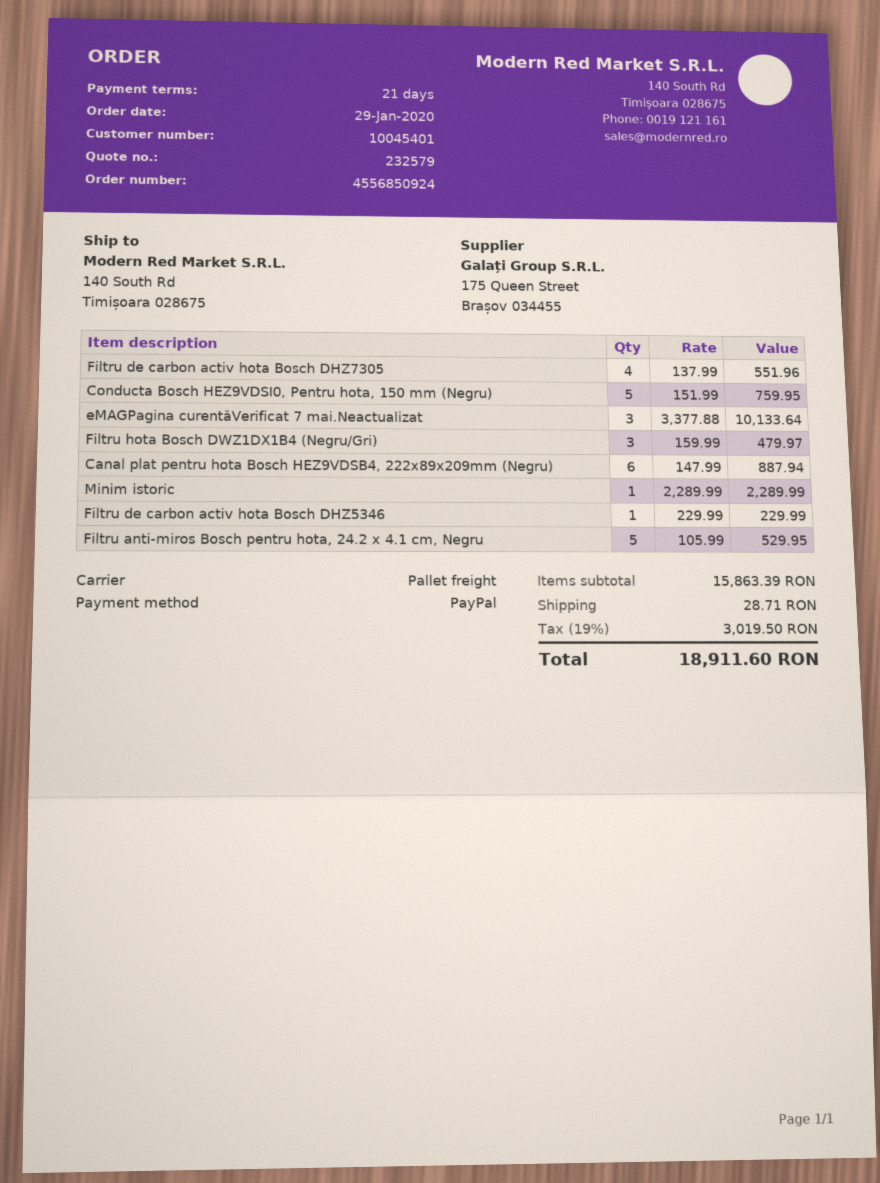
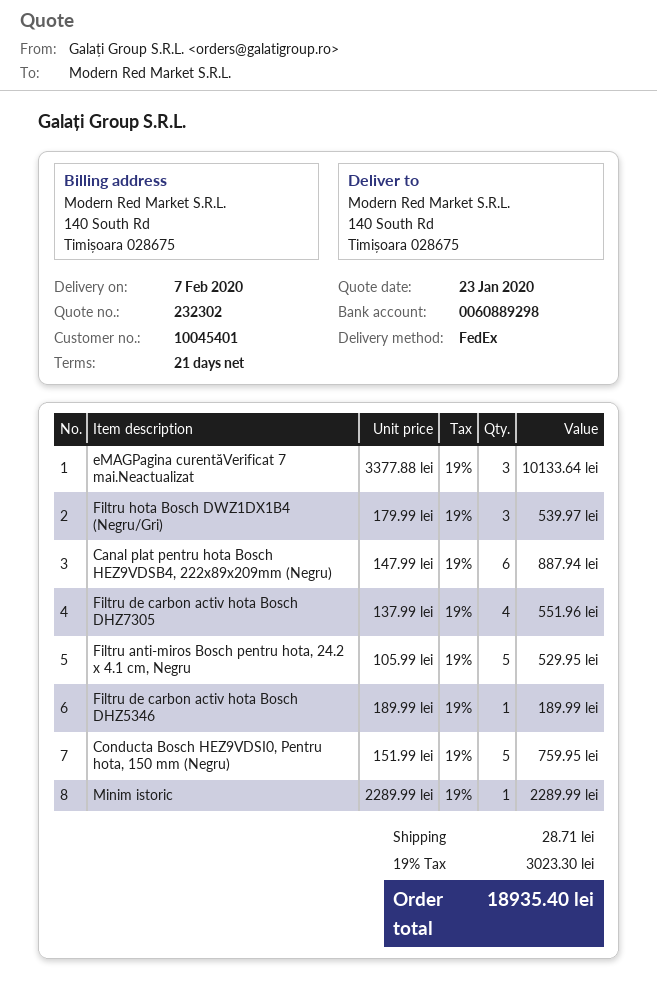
quote number: 232579 -> 232302
shipping method: pallet freight -> FedEx
Filtru hota Bosch DWZ1DX1B4 (Negru/Gri): 3 x 159.99 = 479.97 -> 3 x 179.99 = 539.97
Filtru de carbon activ hota Bosch DHZ5346: 1 x 229.99 = 229.99 -> 1 x 189.99 = 189.99
tax: 19% = 3019.50 -> 19% = 3023.30
total: 18911.60 -> 18935.40

